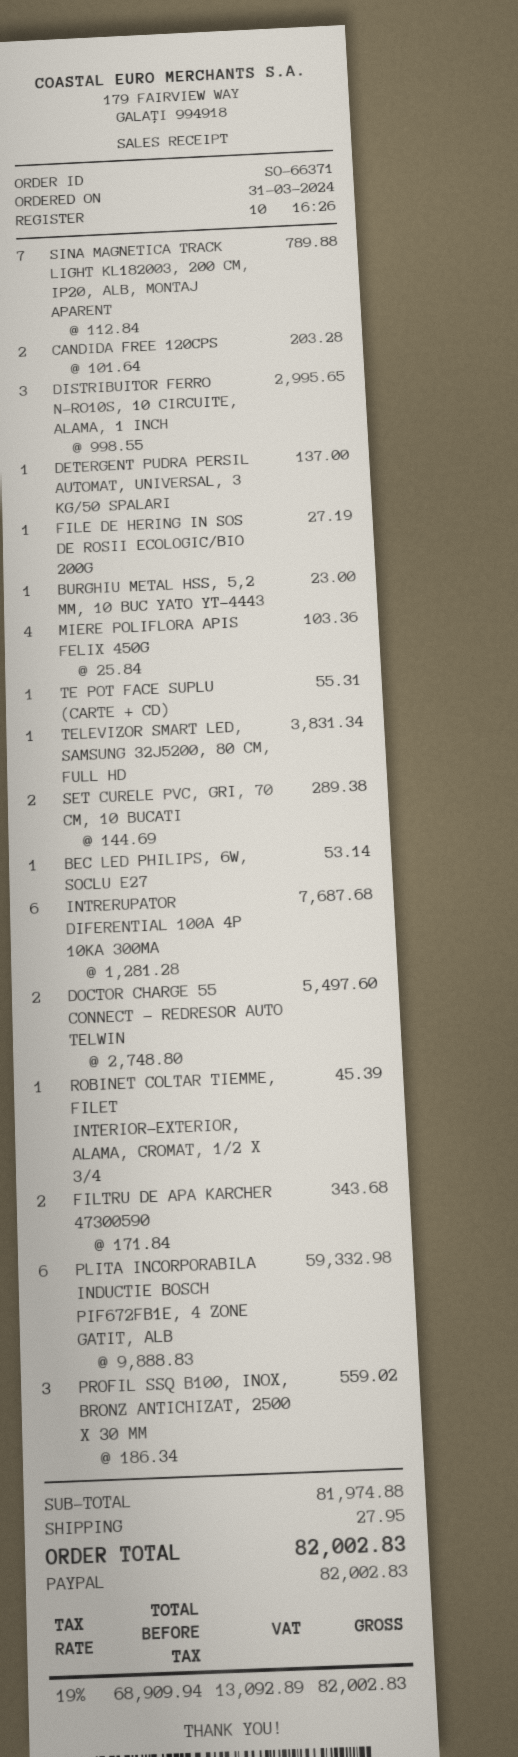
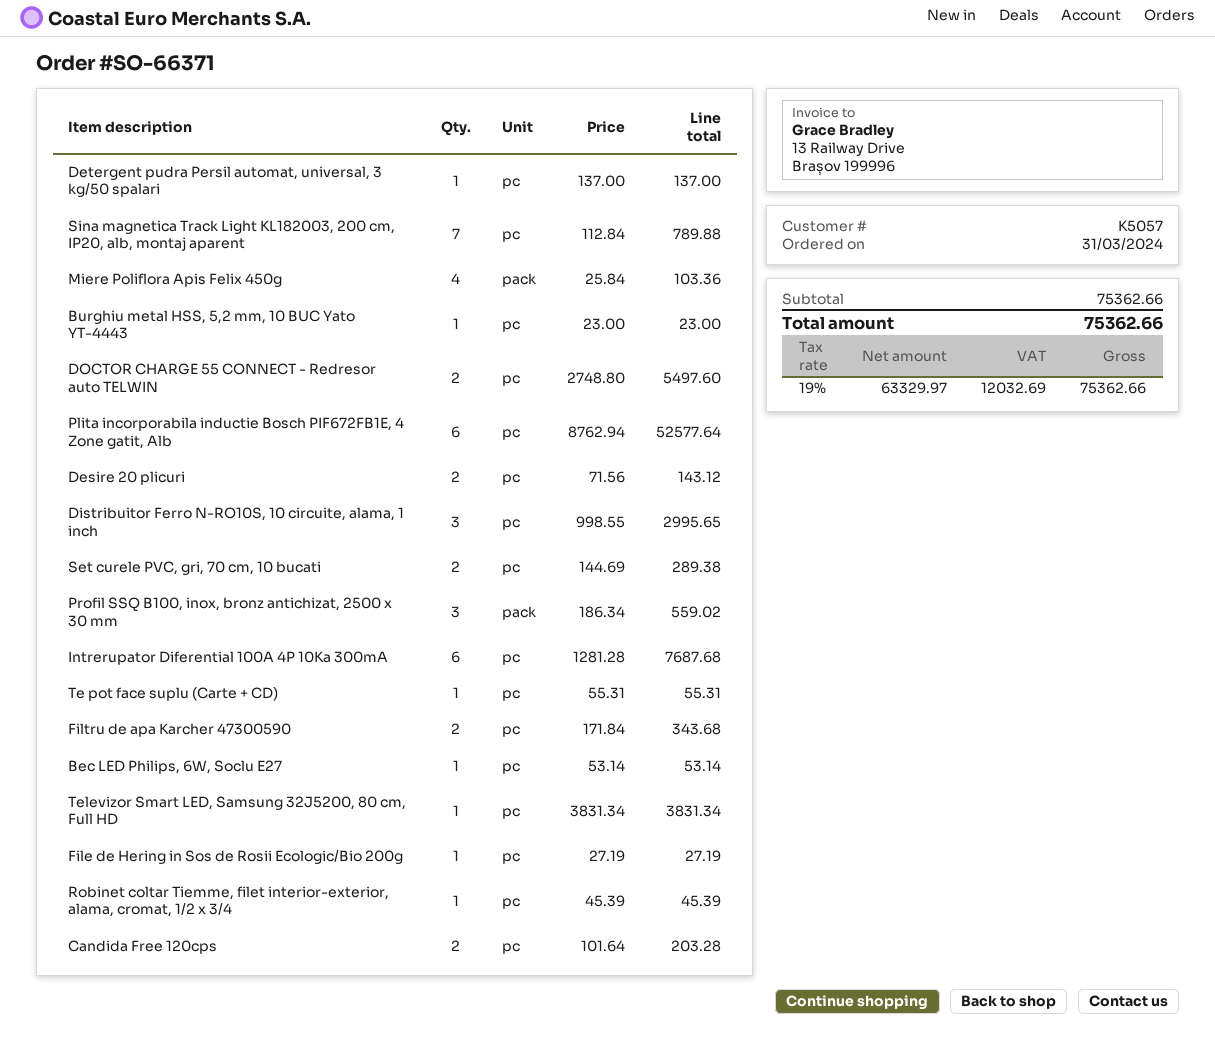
PLITA INCORPORABILA INDUCTIE BOSCH PIF672FB1E, 4 ZONE GATIT, ALB: 6 x 9888.83 = 59332.98 -> 6 x 8762.94 = 52577.64
Desire 20 plicuri: none -> 2 x 71.56 = 143.12
subtotal: 81974.88 -> 75362.66
shipping: 27.95 -> none
net: 68909.94 -> 63329.97
tax: 19% = 13092.89 -> 19% = 12032.69
total: 82002.83 -> 75362.66

